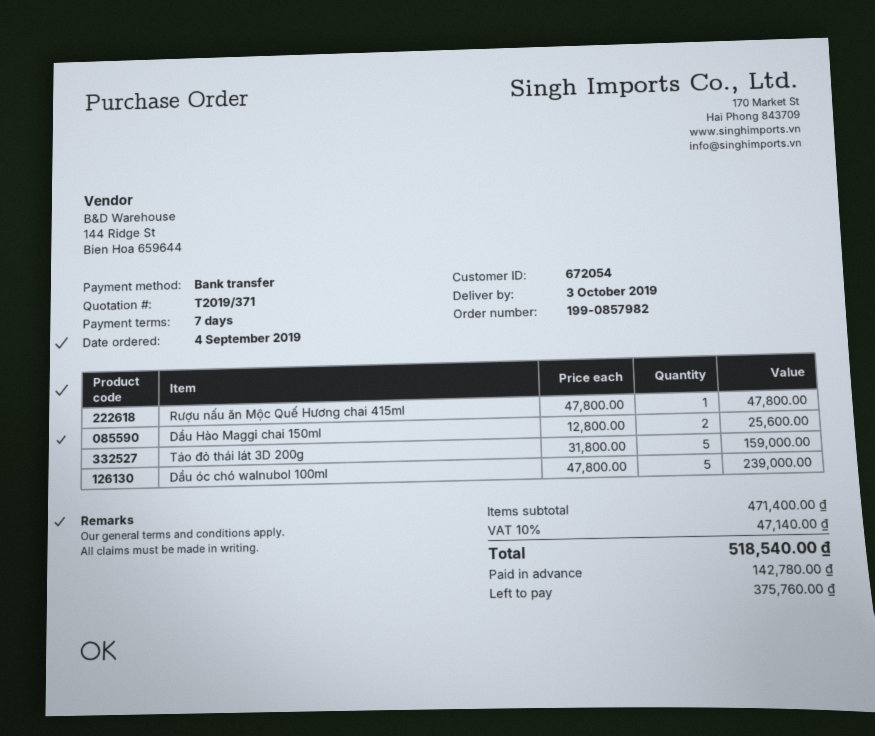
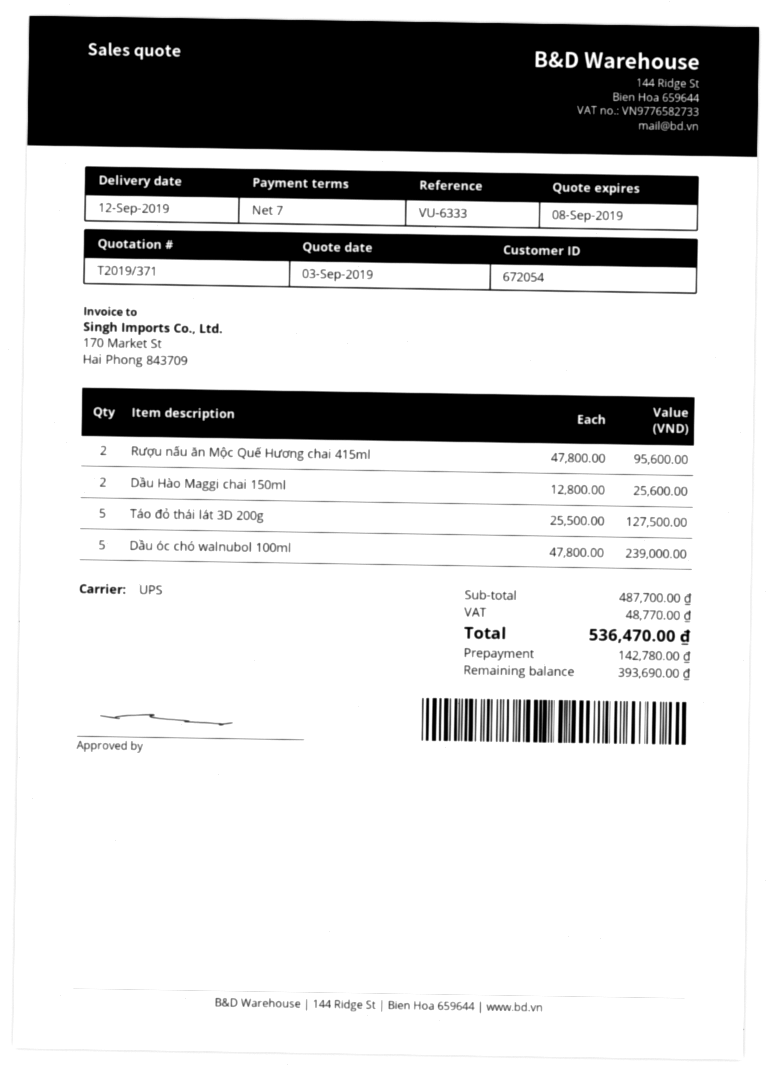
delivery date: 2019-10-03 -> 2019-09-12
Rượu nấu ăn Mộc Quế Hương chai 415ml: 1 x 47800.00 = 47800.00 -> 2 x 47800.00 = 95600.00
Táo đỏ thái lát 3D 200g: 5 x 31800.00 = 159000.00 -> 5 x 25500.00 = 127500.00
subtotal: 471400.00 -> 487700.00
tax: 47140.00 -> 48770.00
total: 518540.00 -> 536470.00
balance: 375760.00 -> 393690.00

